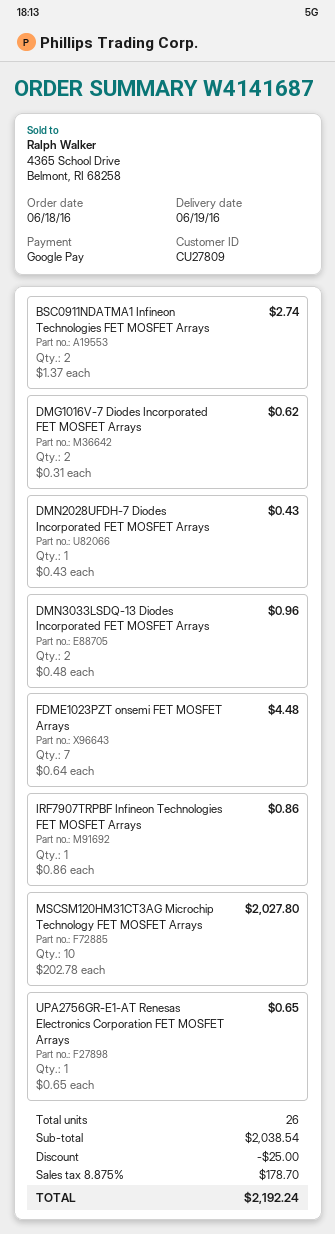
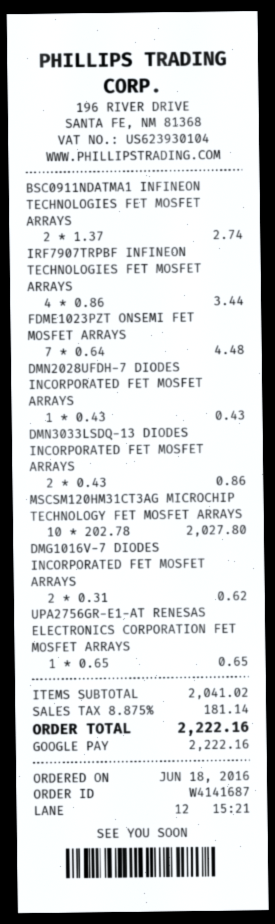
DMN3033LSDQ-13 Diodes Incorporated FET MOSFET Arrays: 2 x 0.48 = 0.96 -> 2 x 0.43 = 0.86
IRF7907TRPBF Infineon Technologies FET MOSFET Arrays: 1 x 0.86 = 0.86 -> 4 x 0.86 = 3.44
subtotal: 2038.54 -> 2041.02
discount: 25.00 -> none
tax: 8.875% = 178.70 -> 8.875% = 181.14
total: 2192.24 -> 2222.16

